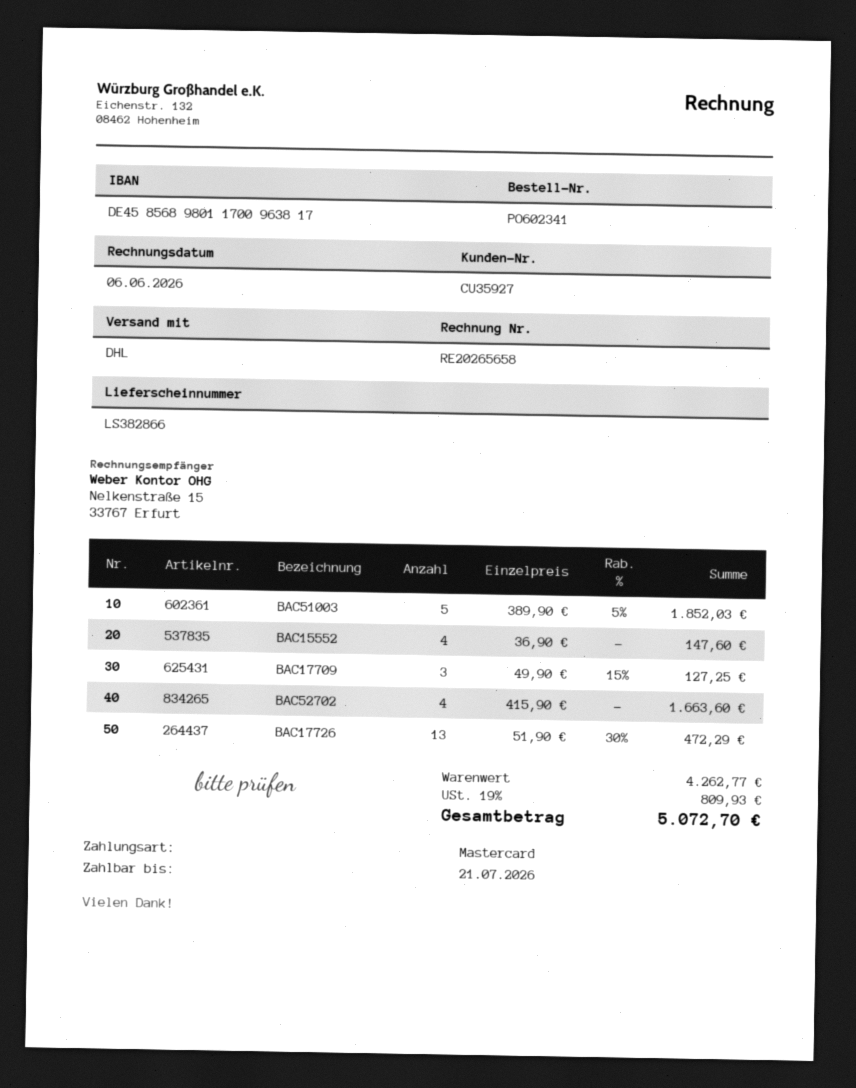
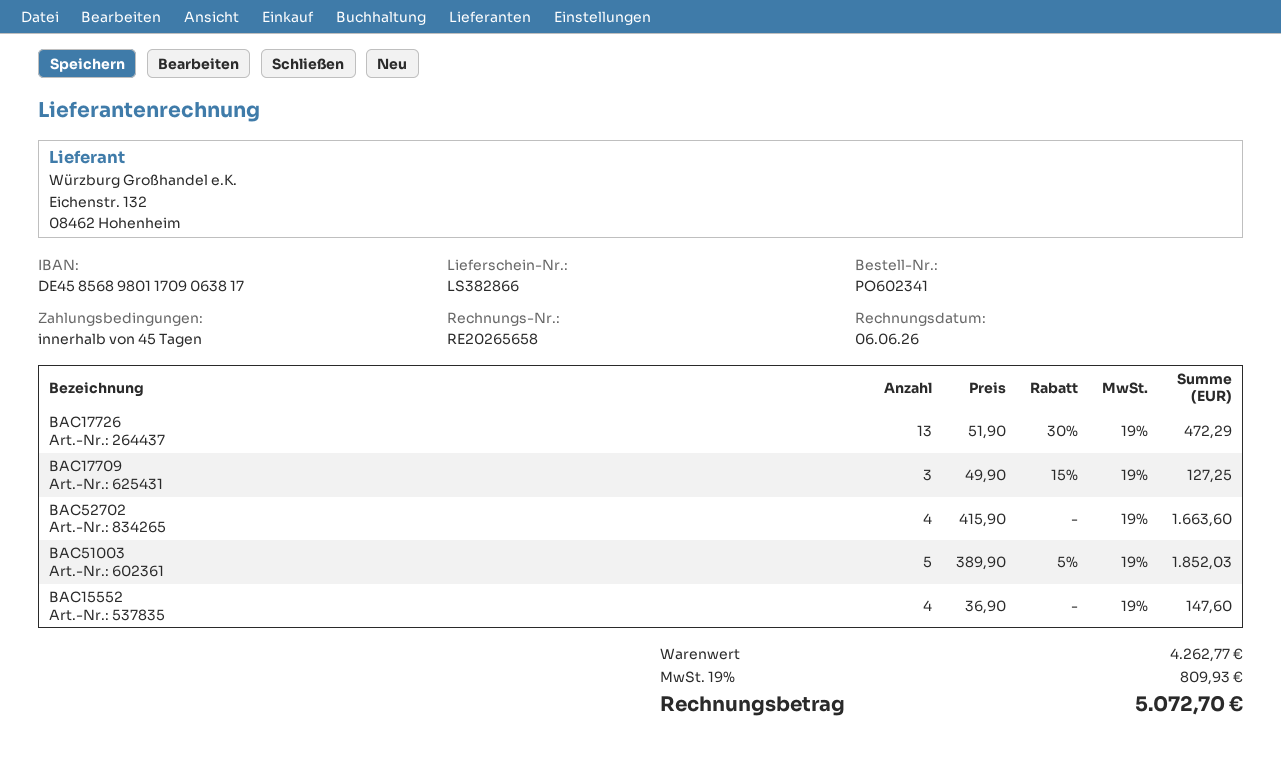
bank account: DE45856898011700963817 -> DE45856898011709063817

